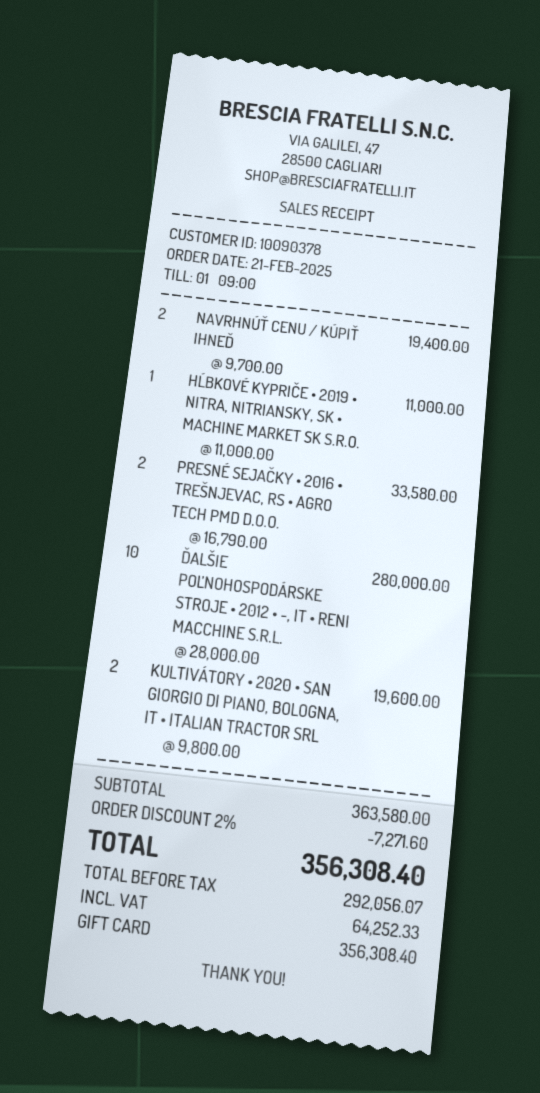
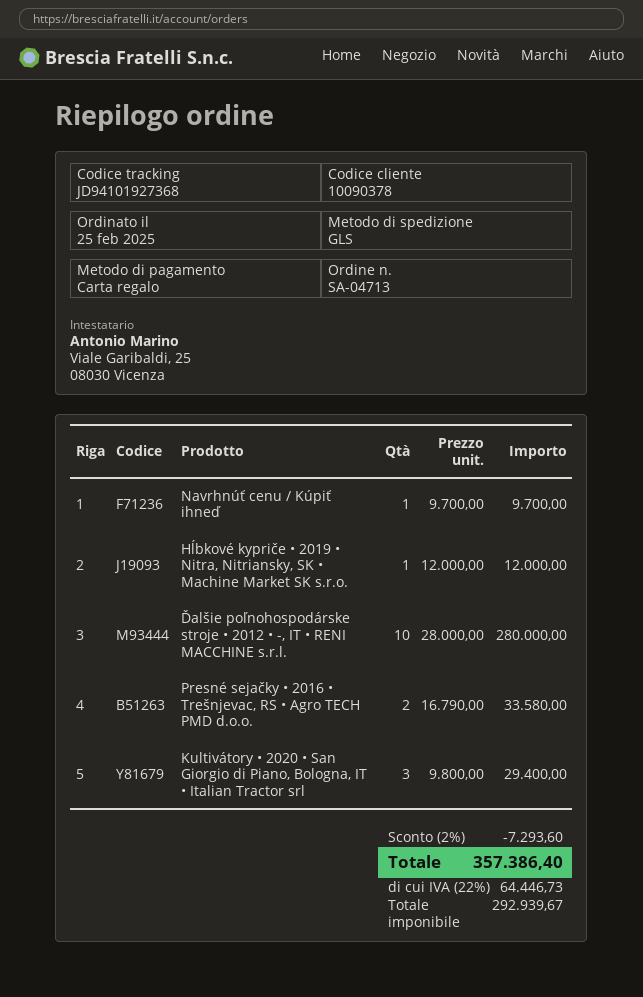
order date: 2025-02-21 -> 2025-02-25
NAVRHNÚŤ CENU / KÚPIŤ IHNEĎ: 2 x 9700.00 = 19400.00 -> 1 x 9700.00 = 9700.00
HĹBKOVÉ KYPRIČE • 2019 • NITRA, NITRIANSKY, SK • MACHINE MARKET SK S.R.O.: 1 x 11000.00 = 11000.00 -> 1 x 12000.00 = 12000.00
KULTIVÁTORY • 2020 • SAN GIORGIO DI PIANO, BOLOGNA, IT • ITALIAN TRACTOR SRL: 2 x 9800.00 = 19600.00 -> 3 x 9800.00 = 29400.00
discount: 2% = 7271.60 -> 2% = 7293.60
net: 292056.07 -> 292939.67
tax: 64252.33 -> 64446.73
total: 356308.40 -> 357386.40

